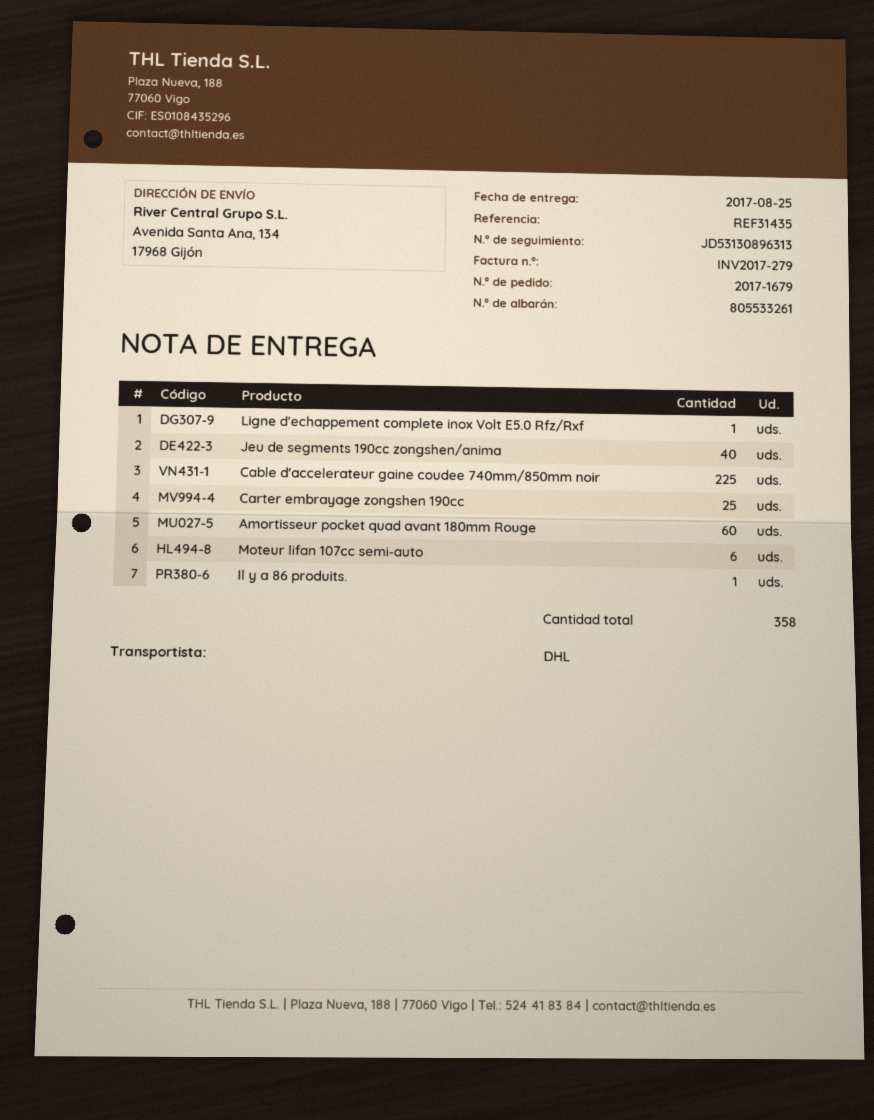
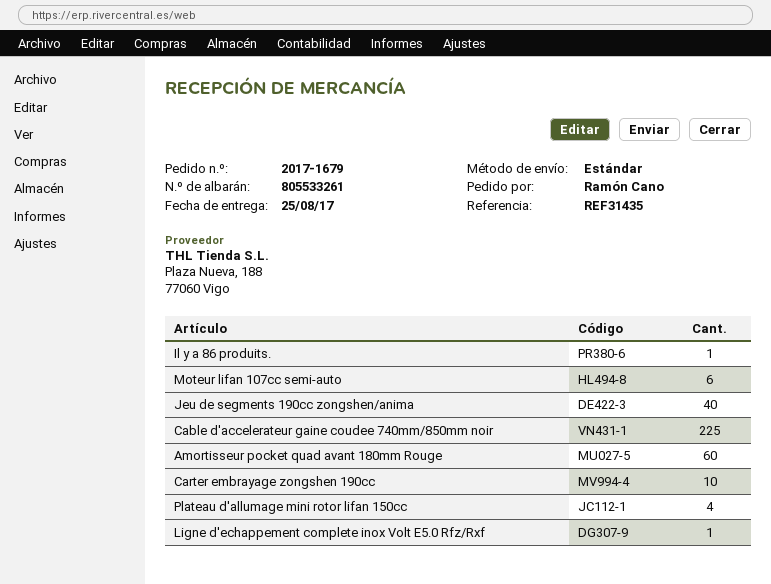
shipping method: DHL -> standard
Carter embrayage zongshen 190cc: 25 -> 10
Plateau d'allumage mini rotor lifan 150cc: none -> 4

